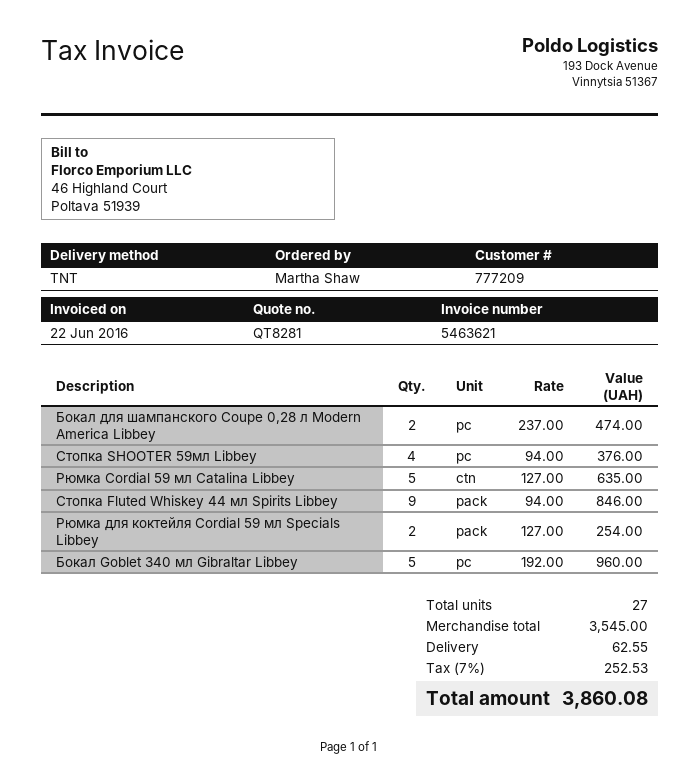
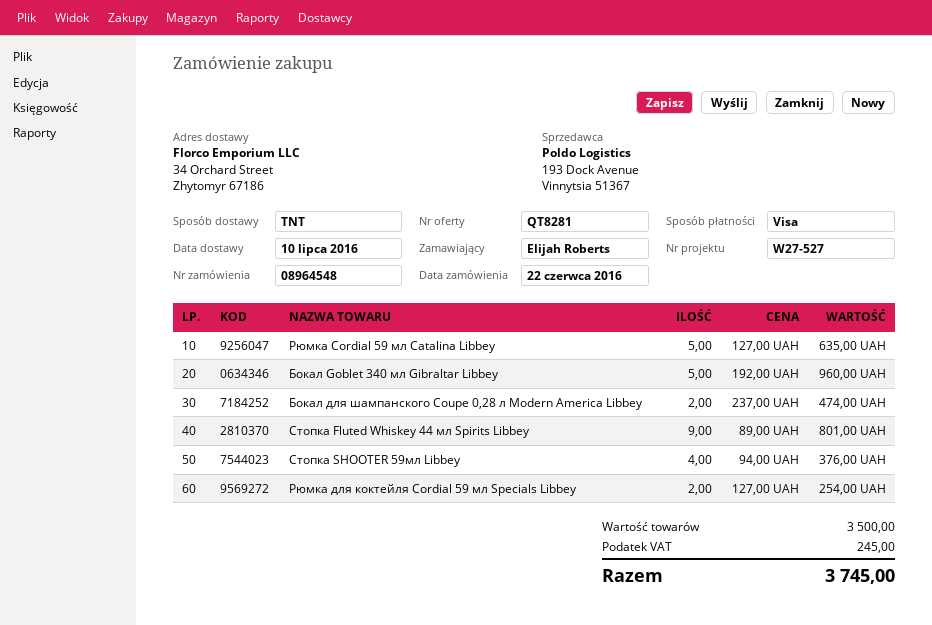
ordered by: Martha Shaw -> Elijah Roberts
Стопка Fluted Whiskey 44 мл Spirits Libbey: 9 x 94.00 = 846.00 -> 9 x 89.00 = 801.00
subtotal: 3545.00 -> 3500.00
shipping: 62.55 -> none
tax: 252.53 -> 245.00
total: 3860.08 -> 3745.00

